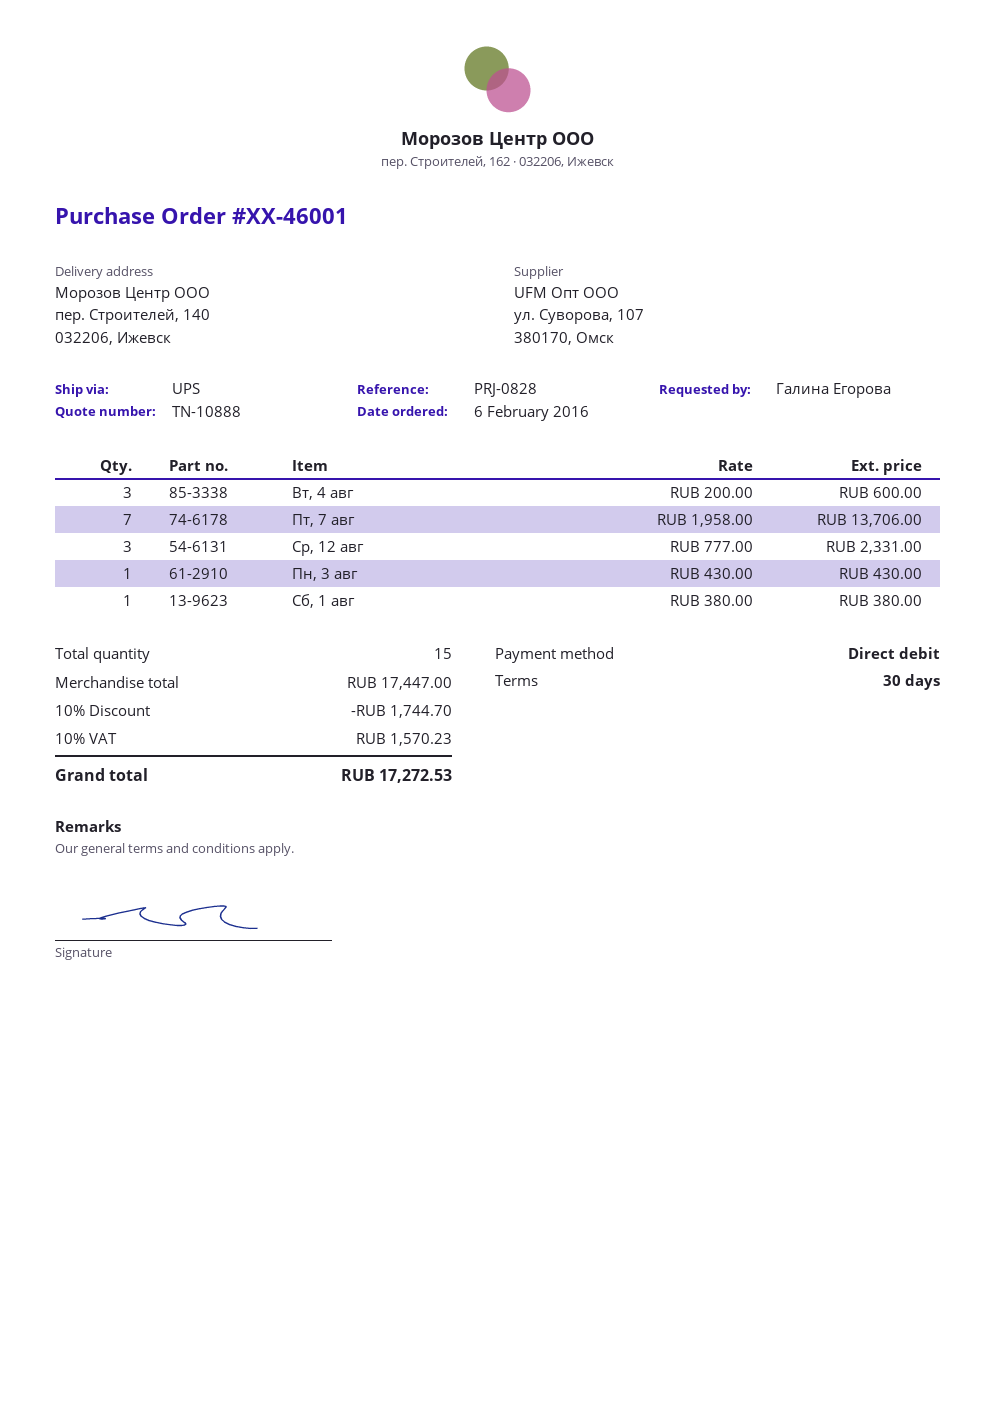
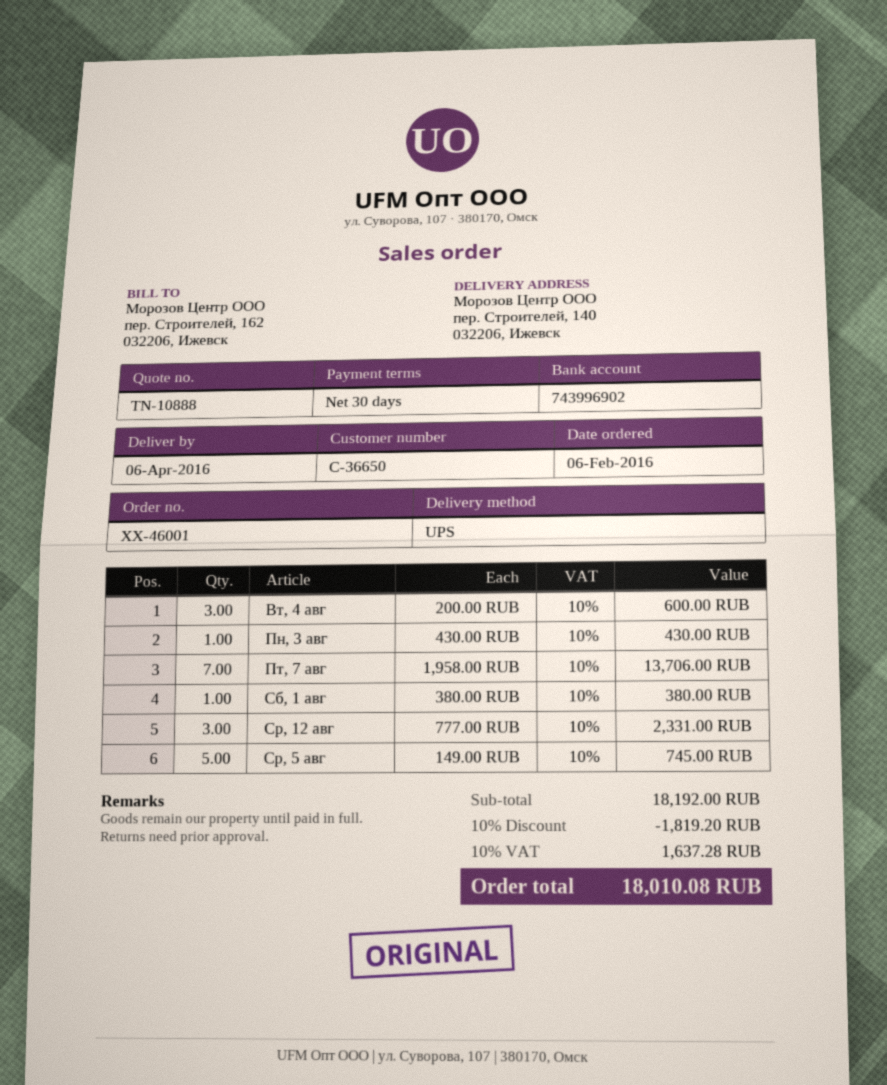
Ср, 5 авг: none -> 5 x 149.00 = 745.00
subtotal: 17447.00 -> 18192.00
discount: 10% = 1744.70 -> 10% = 1819.20
tax: 10% = 1570.23 -> 10% = 1637.28
total: 17272.53 -> 18010.08

